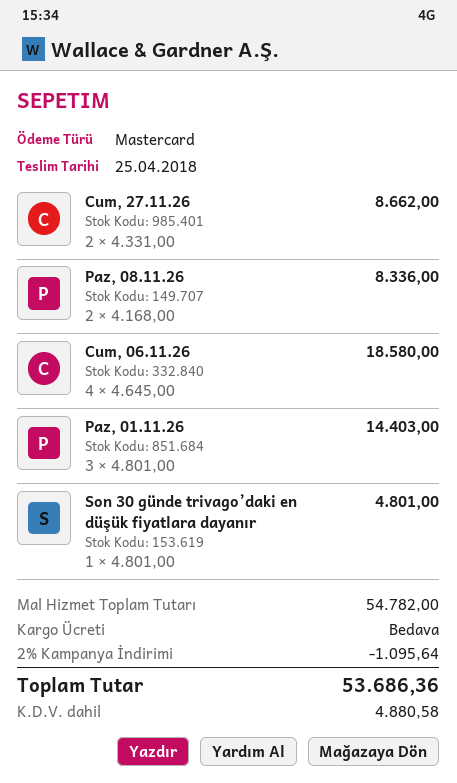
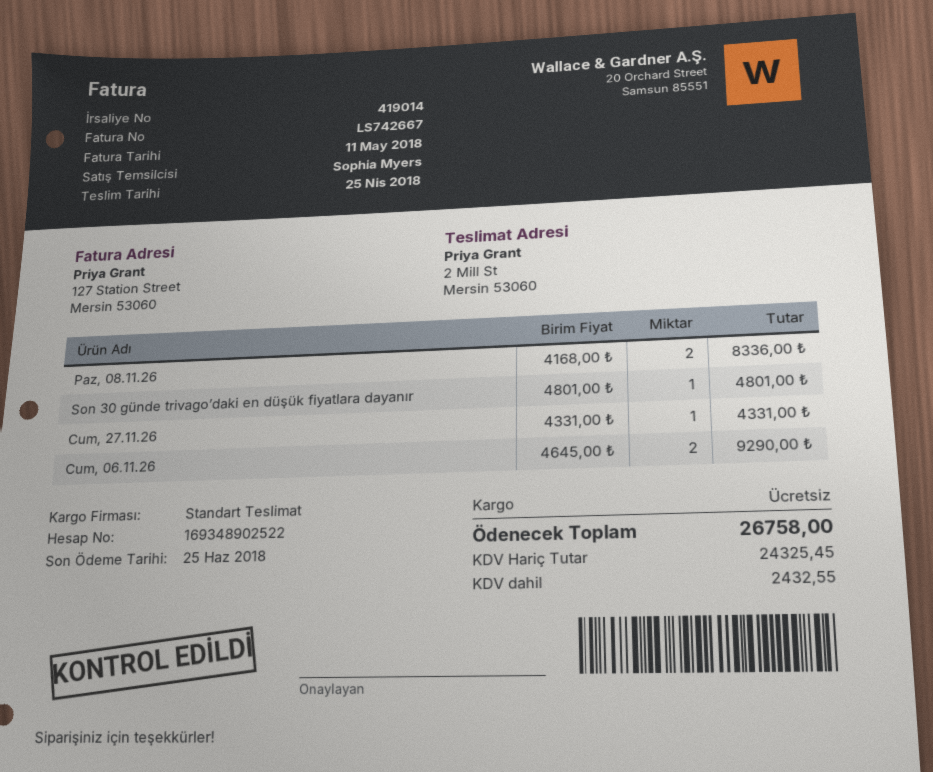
Cum, 27.11.26: 2 x 4331.00 = 8662.00 -> 1 x 4331.00 = 4331.00
Cum, 06.11.26: 4 x 4645.00 = 18580.00 -> 2 x 4645.00 = 9290.00
Paz, 01.11.26: 3 x 4801.00 = 14403.00 -> none
discount: 2% = 1095.64 -> none
tax: 4880.58 -> 2432.55
total: 53686.36 -> 26758.00

